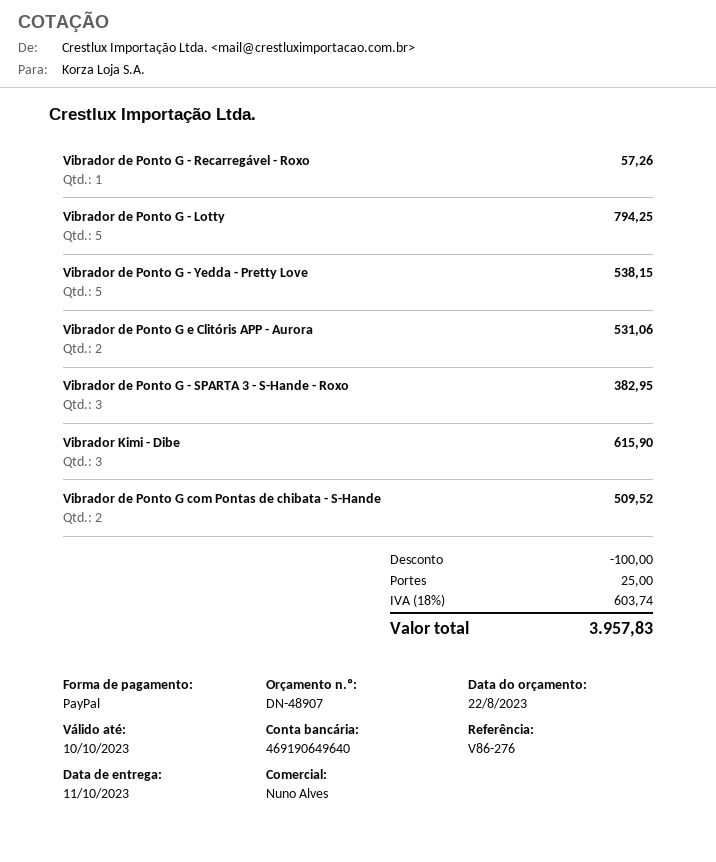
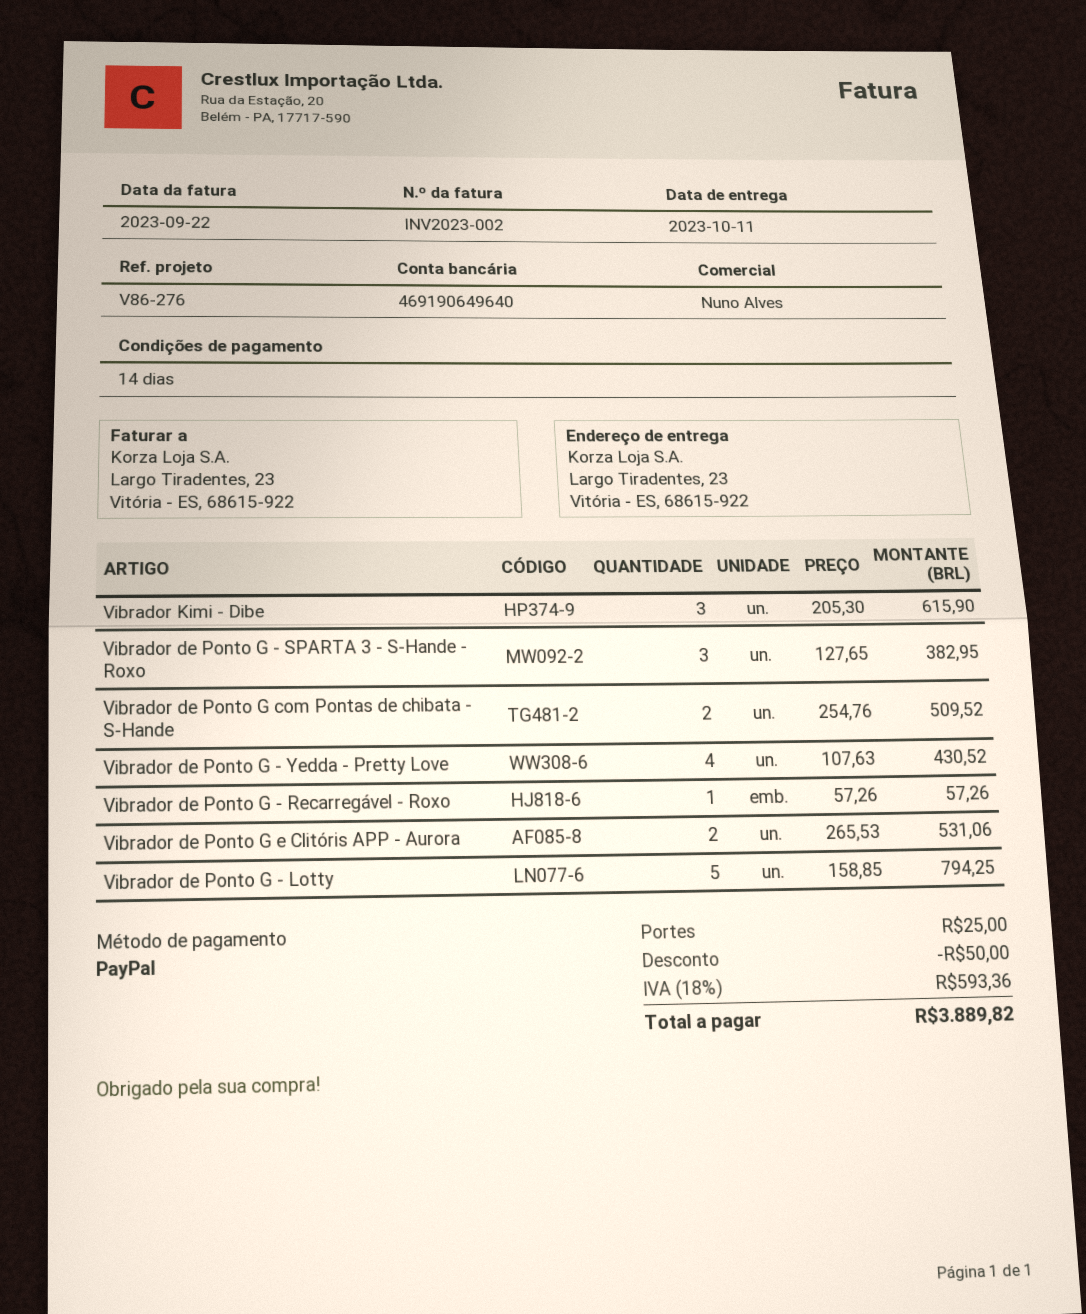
Vibrador de Ponto G - Yedda - Pretty Love: 5 for 538.15 -> 4 for 430.52
discount: 100.00 -> 50.00
tax: 18% = 603.74 -> 18% = 593.36
total: 3957.83 -> 3889.82

